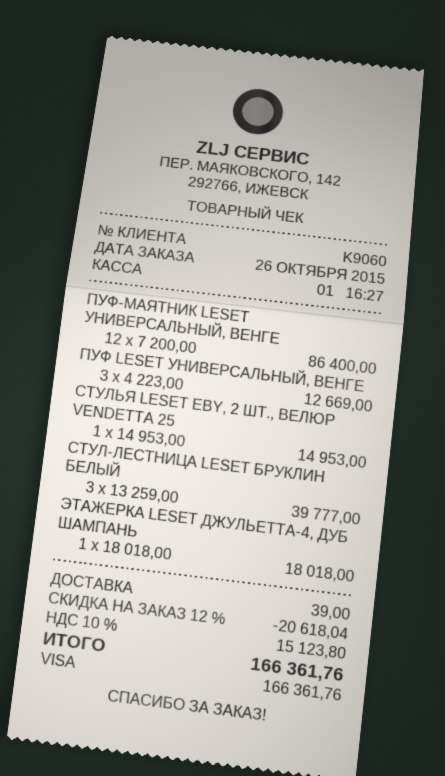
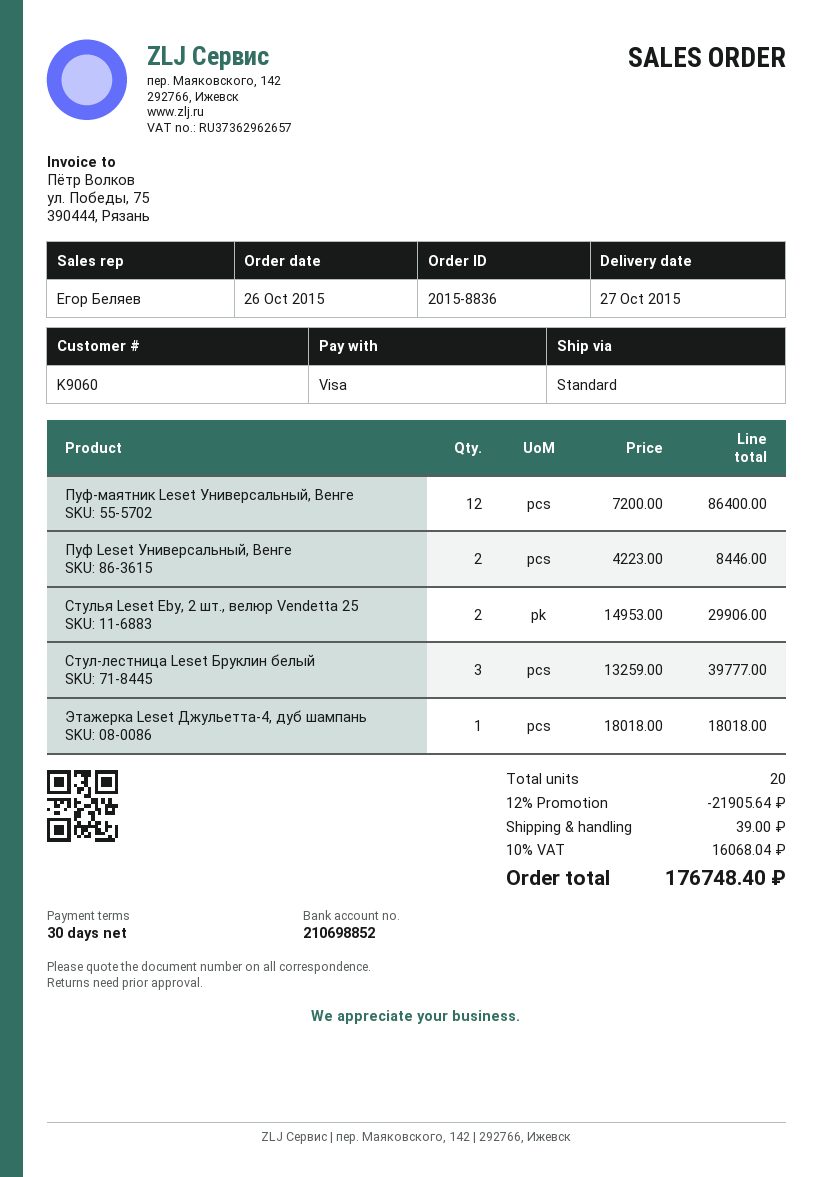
ПУФ LESET УНИВЕРСАЛЬНЫЙ, ВЕНГЕ: 3 x 4223.00 = 12669.00 -> 2 x 4223.00 = 8446.00
СТУЛЬЯ LESET EBY, 2 ШТ., ВЕЛЮР VENDETTA 25: 1 x 14953.00 = 14953.00 -> 2 x 14953.00 = 29906.00
discount: 12% = 20618.04 -> 12% = 21905.64
tax: 10% = 15123.80 -> 10% = 16068.04
total: 166361.76 -> 176748.40

